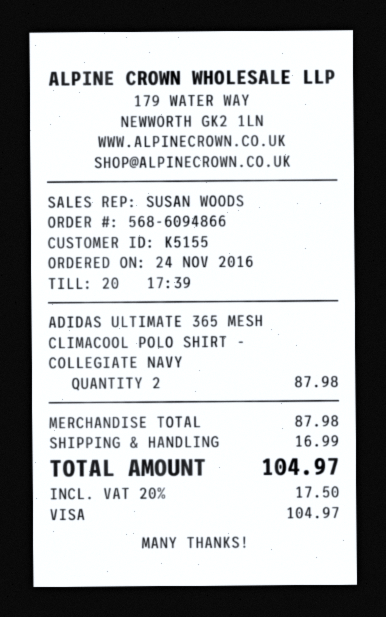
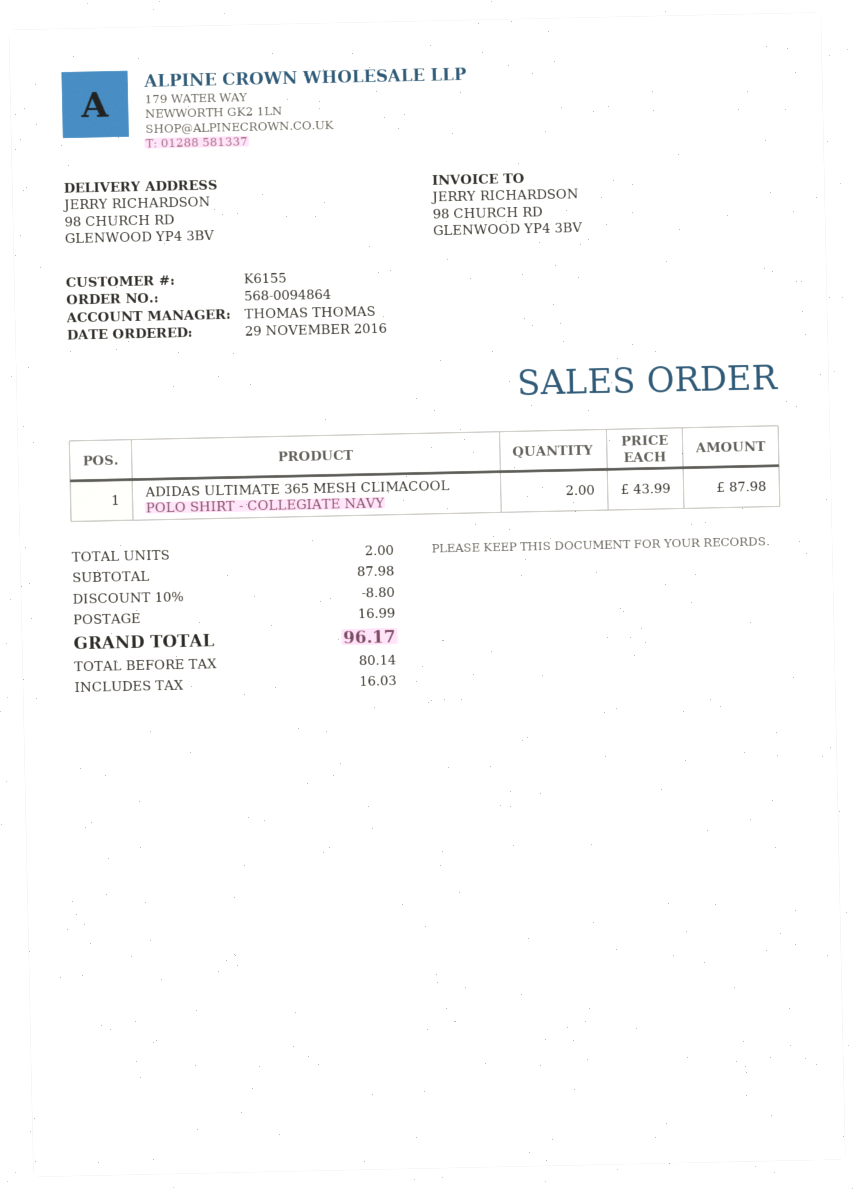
order number: 568-6094866 -> 568-0094864
order date: 2016-11-24 -> 2016-11-29
customer number: K5155 -> K6155
sales rep: SUSAN WOODS -> THOMAS THOMAS
discount: none -> 10% = 8.80
tax: 17.50 -> 16.03
total: 104.97 -> 96.17

